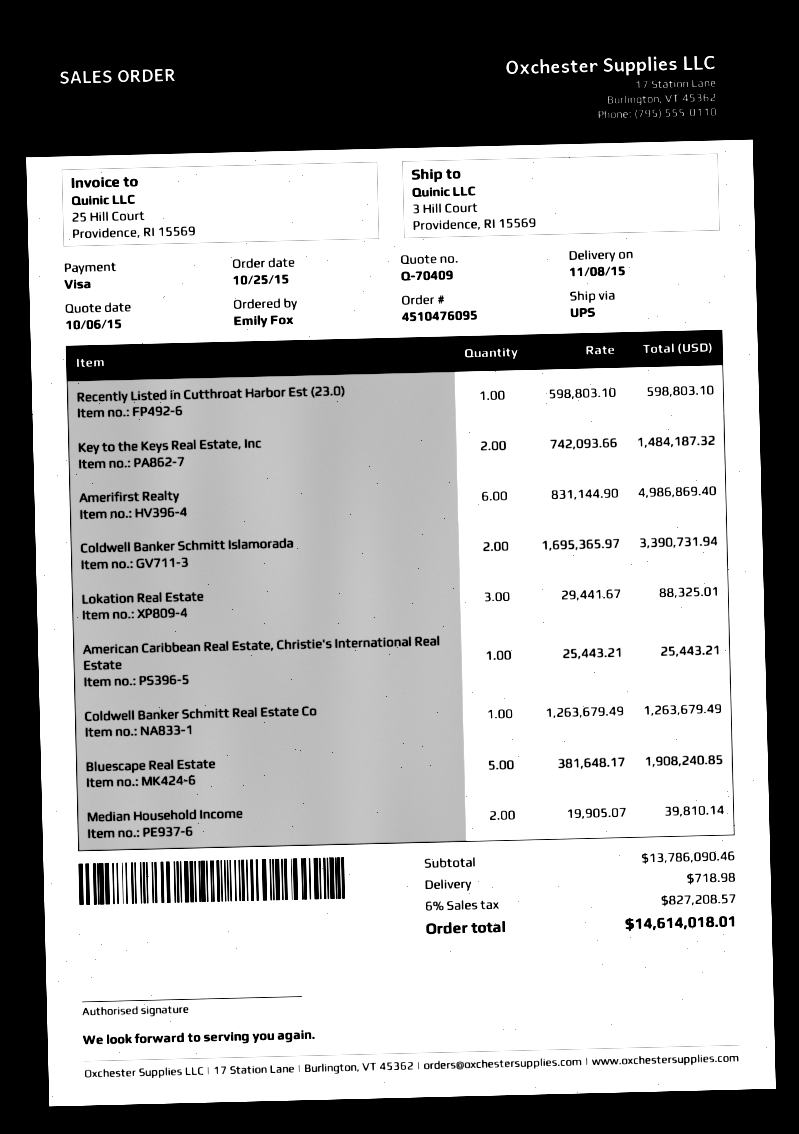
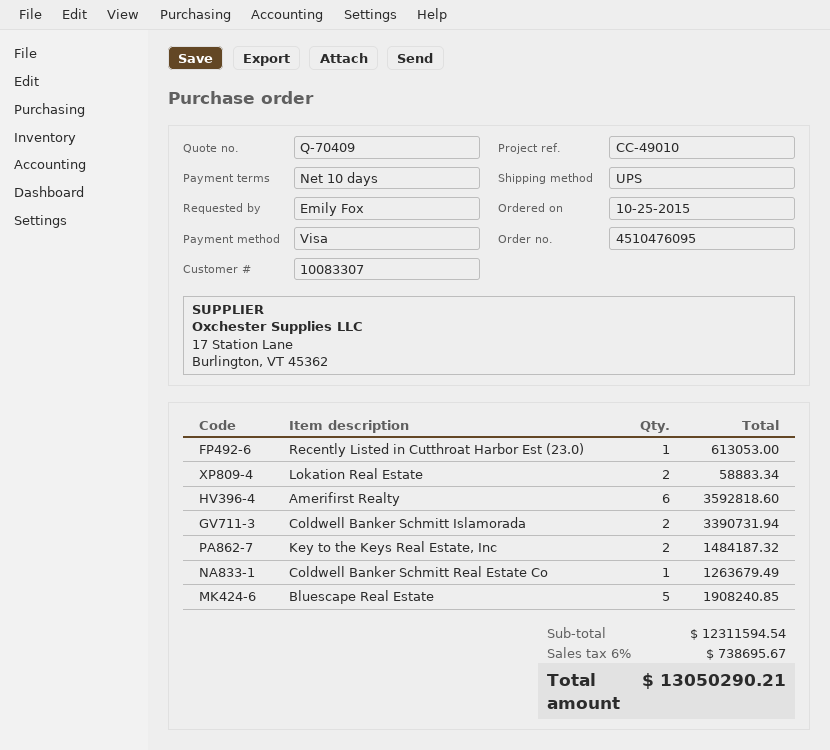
Recently Listed in Cutthroat Harbor Est (23.0): 1 for 598803.10 -> 1 for 613053.00
Amerifirst Realty: 6 for 4986869.40 -> 6 for 3592818.60
Lokation Real Estate: 3 for 88325.01 -> 2 for 58883.34
American Caribbean Real Estate, Christie's International Real Estate: 1 for 25443.21 -> none
Median Household Income: 2 for 39810.14 -> none
subtotal: 13786090.46 -> 12311594.54
shipping: 718.98 -> none
tax: 6% = 827208.57 -> 6% = 738695.67
total: 14614018.01 -> 13050290.21

